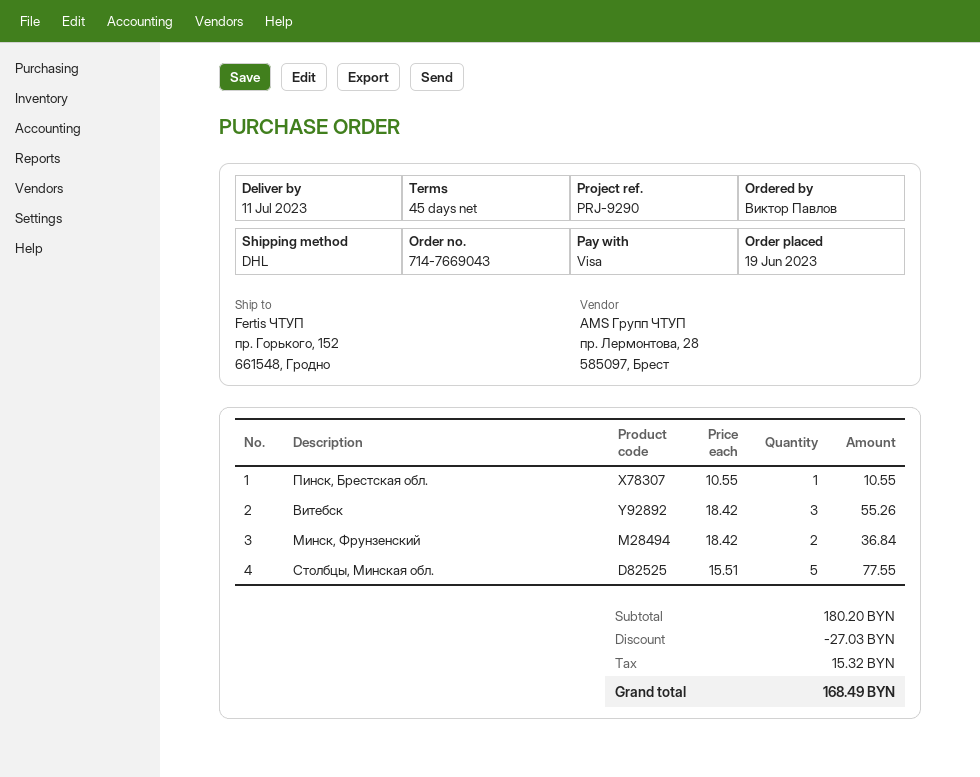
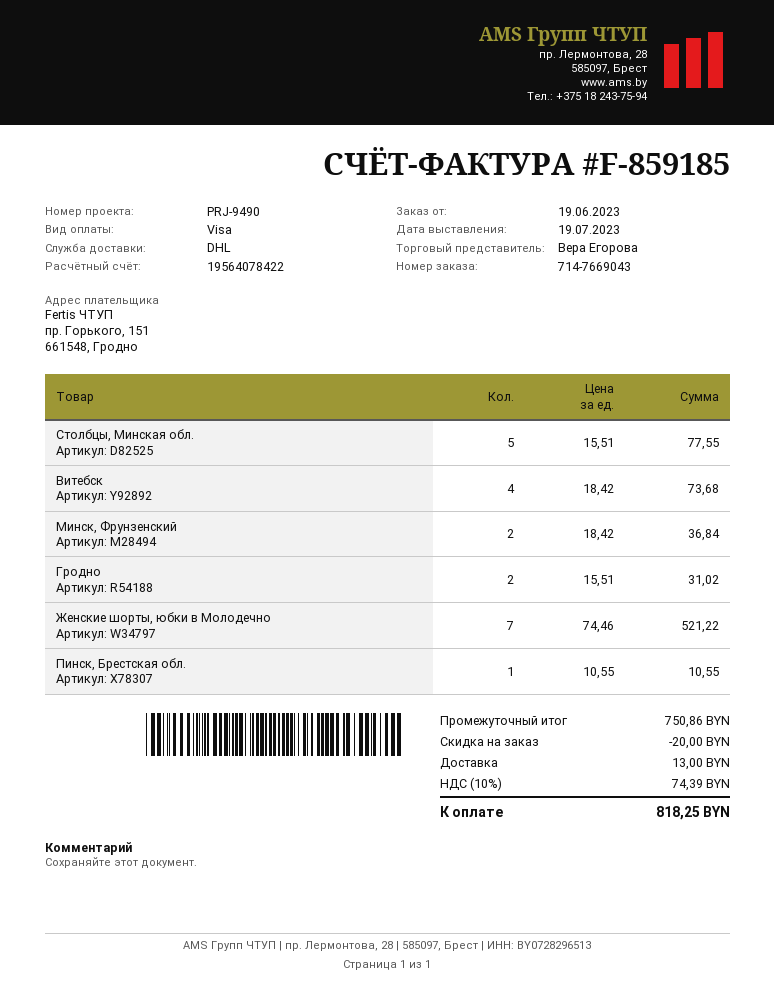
reference: PRJ-9290 -> PRJ-9490
Витебск: 3 x 18.42 = 55.26 -> 4 x 18.42 = 73.68
Гродно: none -> 2 x 15.51 = 31.02
Женские шорты, юбки в Молодечно: none -> 7 x 74.46 = 521.22
subtotal: 180.20 -> 750.86
discount: 27.03 -> 20.00
shipping: none -> 13.00
tax: 15.32 -> 74.39
total: 168.49 -> 818.25

